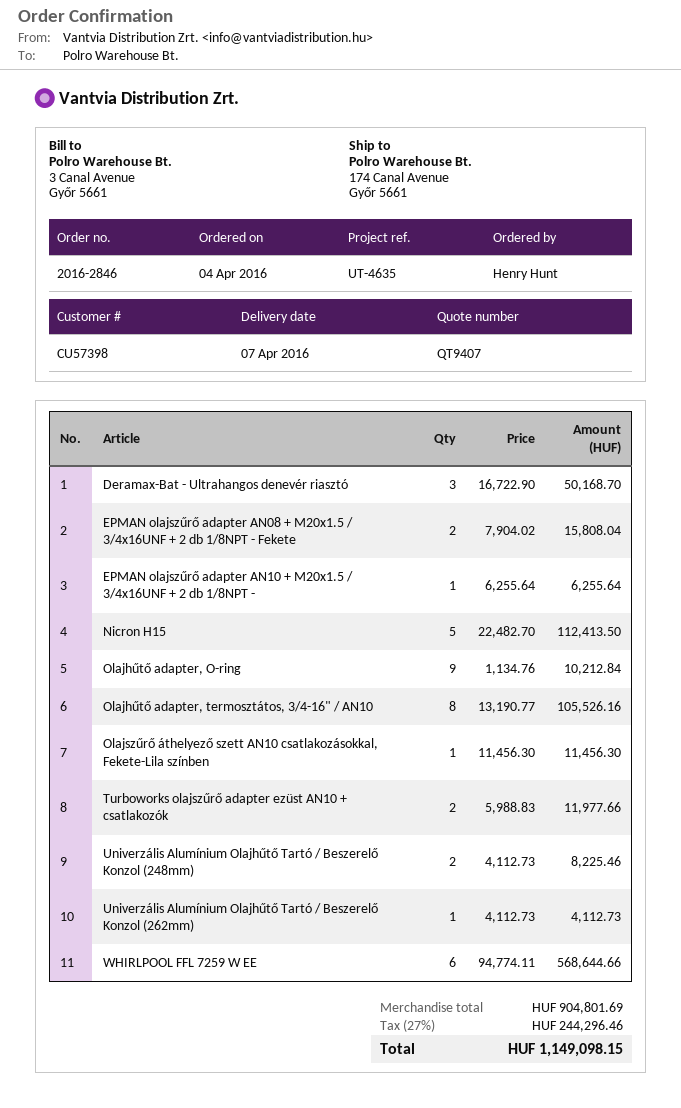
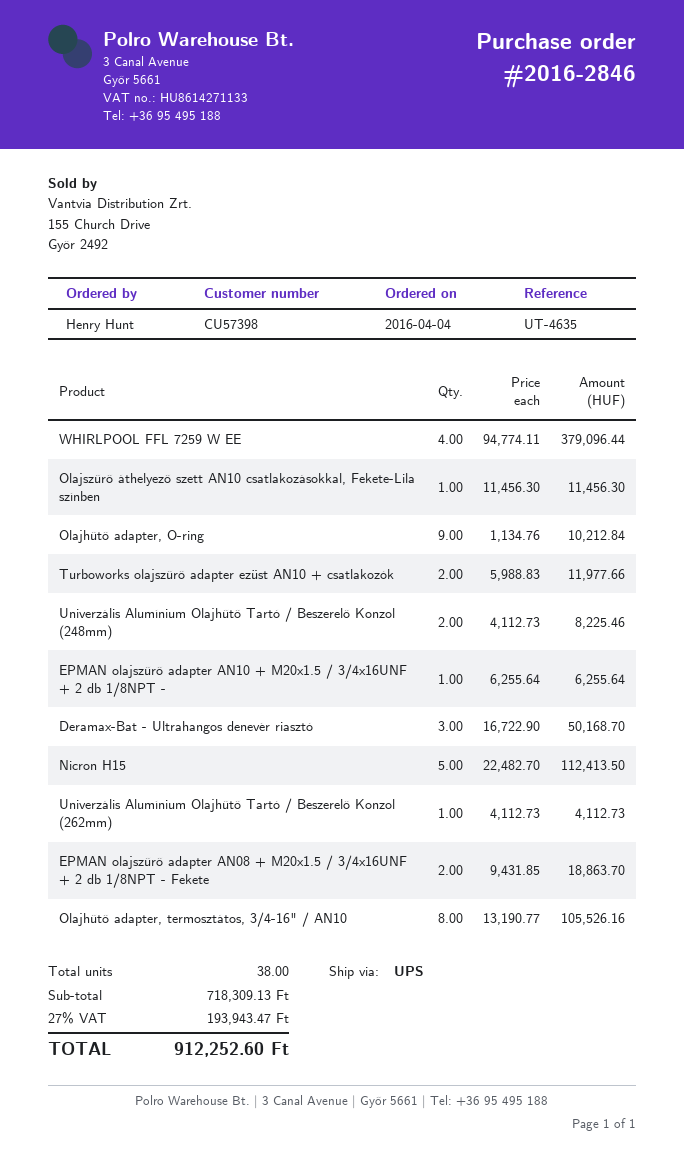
EPMAN olajszűrő adapter AN08 + M20x1.5 / 3/4x16UNF + 2 db 1/8NPT - Fekete: 2 x 7904.02 = 15808.04 -> 2 x 9431.85 = 18863.70
WHIRLPOOL FFL 7259 W EE: 6 x 94774.11 = 568644.66 -> 4 x 94774.11 = 379096.44
subtotal: 904801.69 -> 718309.13
tax: 27% = 244296.46 -> 27% = 193943.47
total: 1149098.15 -> 912252.60

